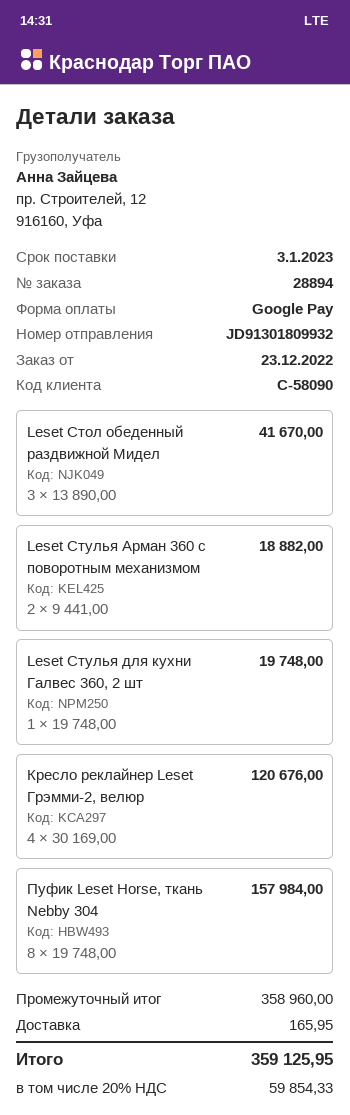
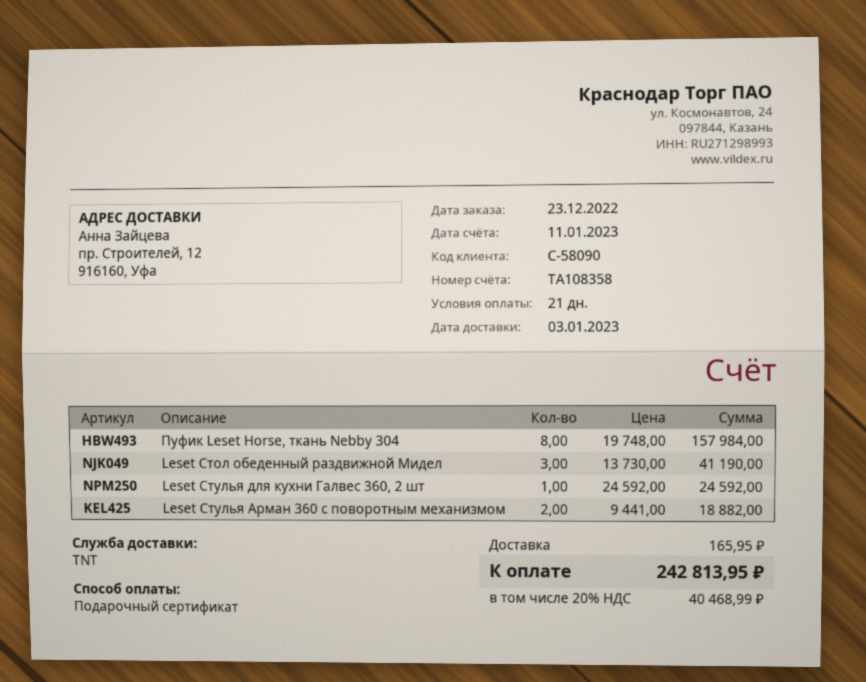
payment method: Google Pay -> gift card
Leset Стол обеденный раздвижной Мидел: 3 x 13890.00 = 41670.00 -> 3 x 13730.00 = 41190.00
Leset Стулья для кухни Галвес 360, 2 шт: 1 x 19748.00 = 19748.00 -> 1 x 24592.00 = 24592.00
Кресло реклайнер Leset Грэмми-2, велюр: 4 x 30169.00 = 120676.00 -> none
tax: 20% = 59854.33 -> 20% = 40468.99
total: 359125.95 -> 242813.95

